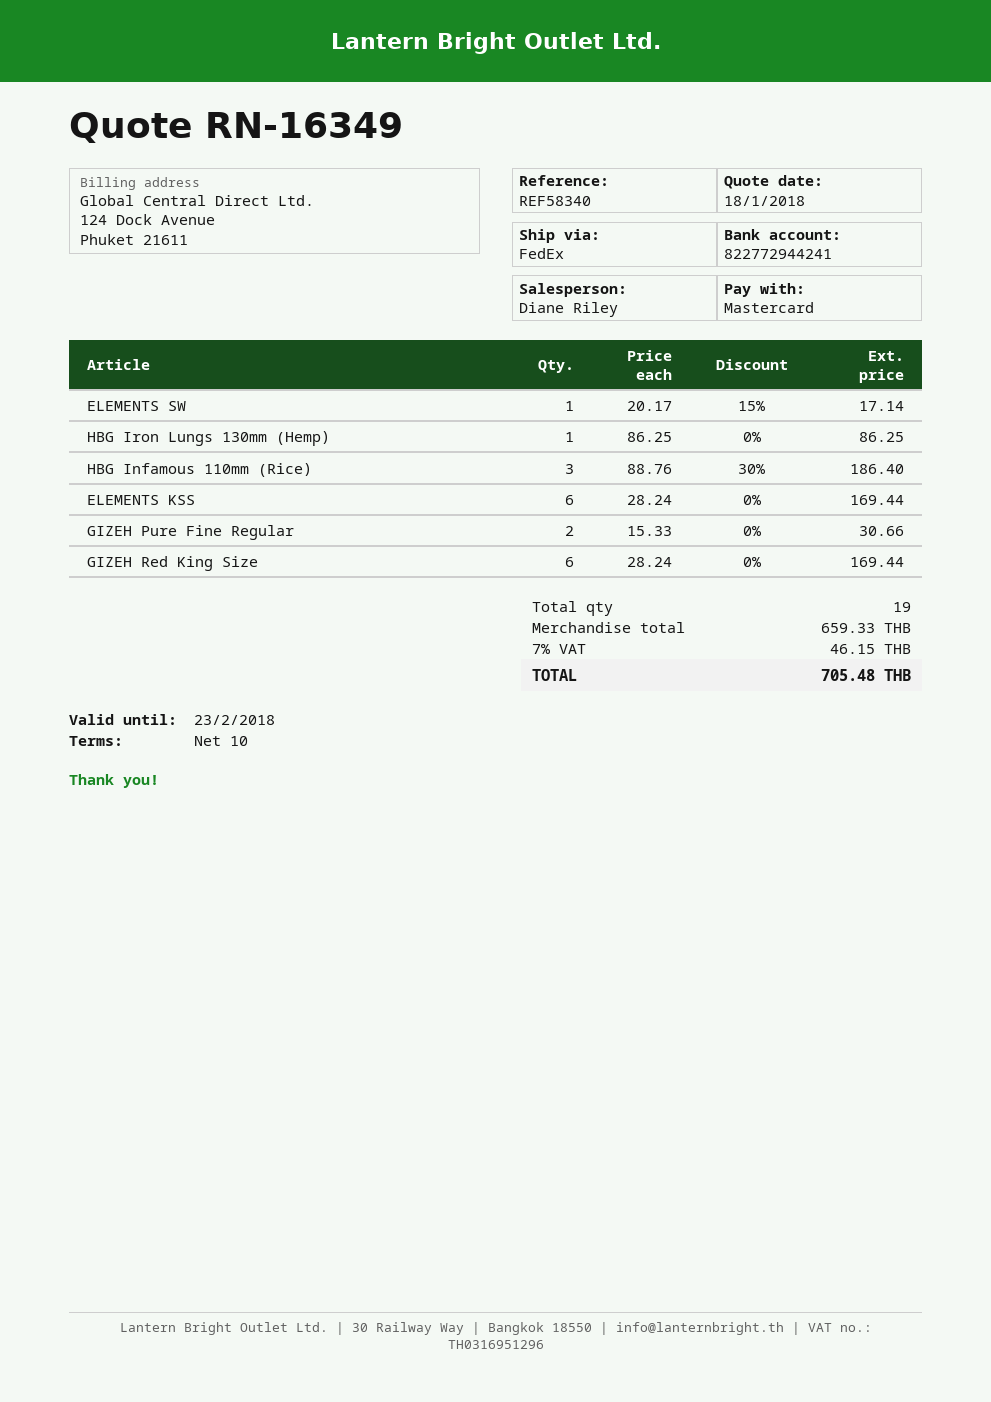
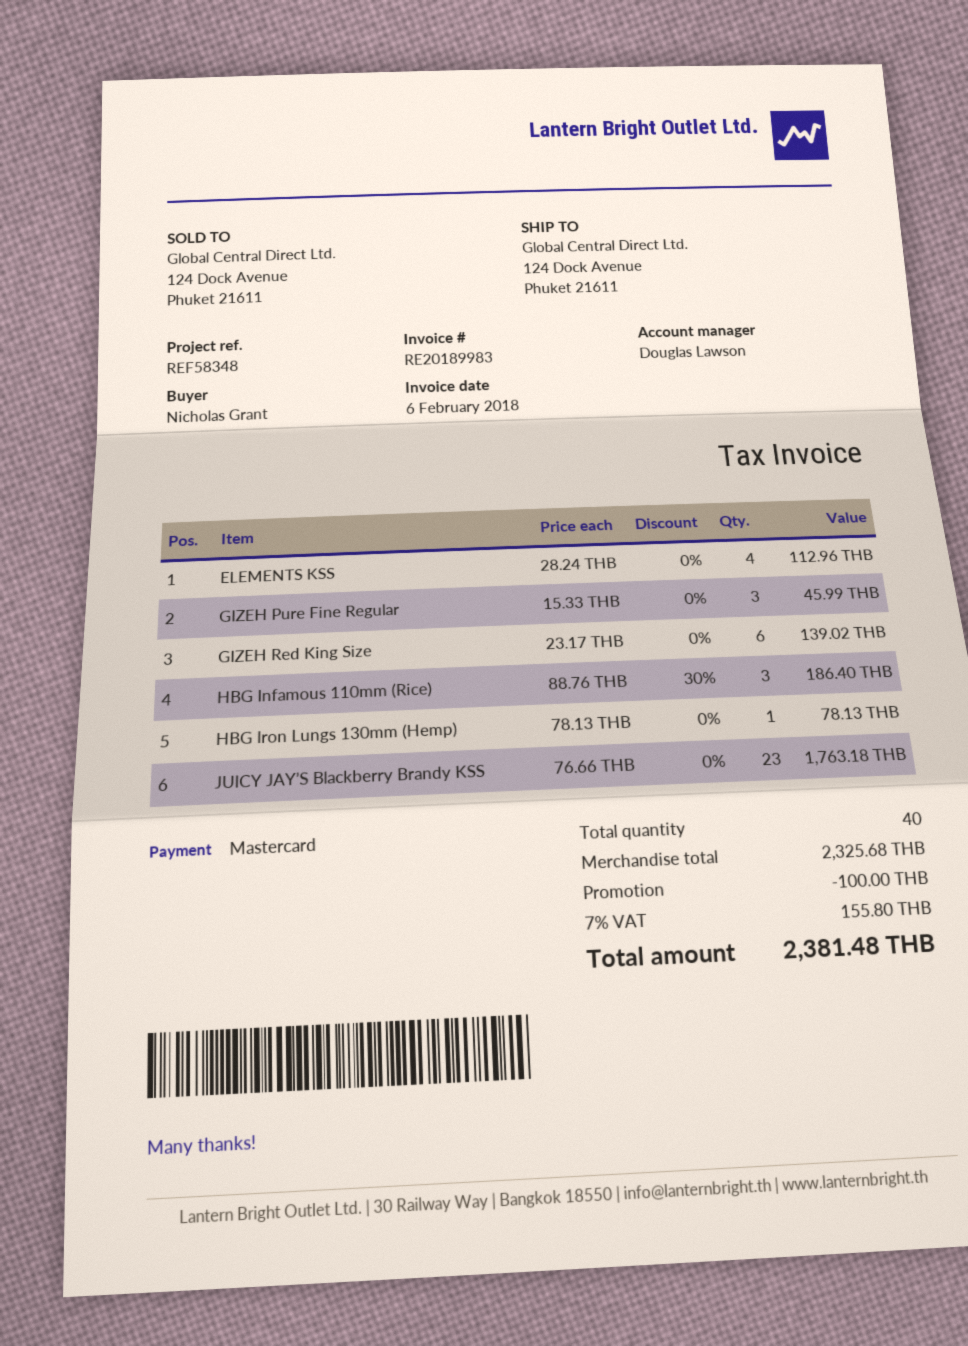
reference: REF58340 -> REF58348
sales rep: Diane Riley -> Douglas Lawson
ELEMENTS SW: 1 x 20.17 - 15% = 17.14 -> none
HBG Iron Lungs 130mm (Hemp): 1 x 86.25 = 86.25 -> 1 x 78.13 = 78.13
ELEMENTS KSS: 6 x 28.24 = 169.44 -> 4 x 28.24 = 112.96
GIZEH Pure Fine Regular: 2 x 15.33 = 30.66 -> 3 x 15.33 = 45.99
GIZEH Red King Size: 6 x 28.24 = 169.44 -> 6 x 23.17 = 139.02
JUICY JAY’S Blackberry Brandy KSS: none -> 23 x 76.66 = 1763.18
total quantity: 19 -> 40
subtotal: 659.33 -> 2325.68
discount: none -> 100.00
tax: 7% = 46.15 -> 7% = 155.80
total: 705.48 -> 2381.48

